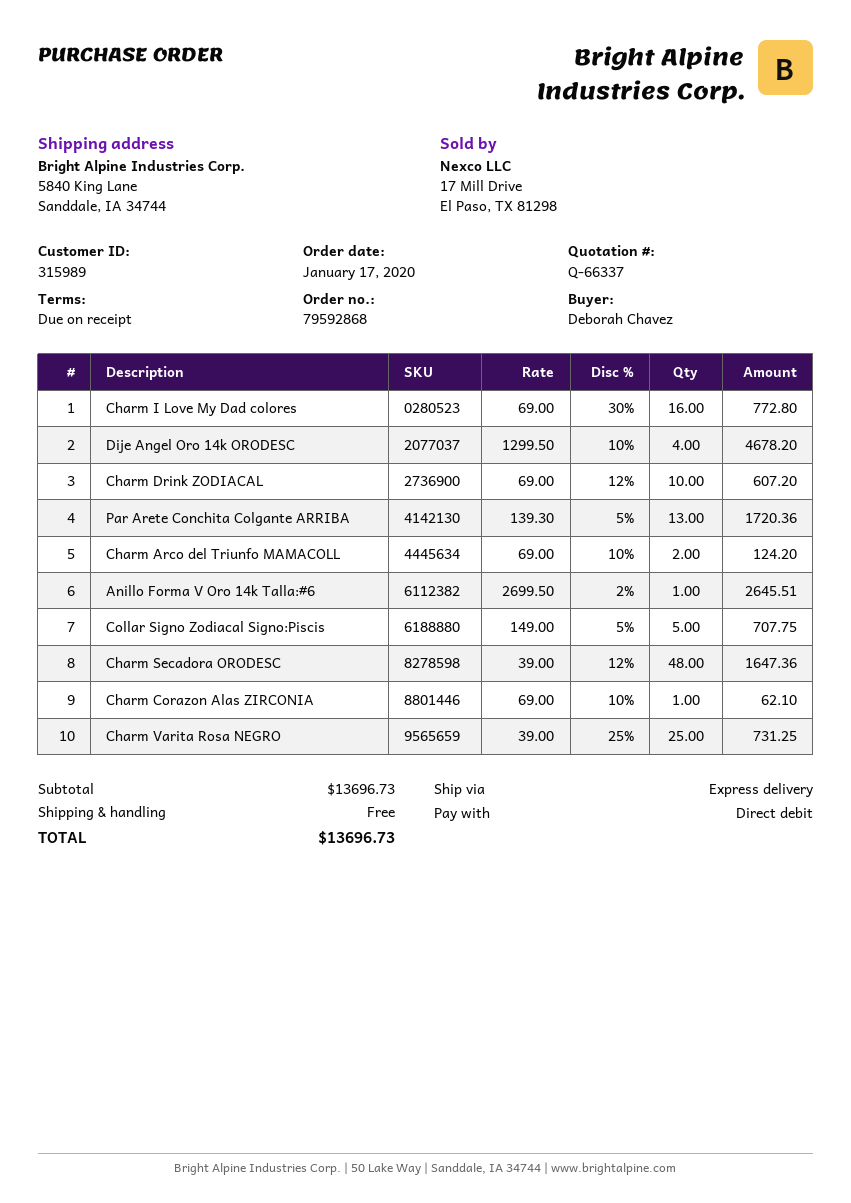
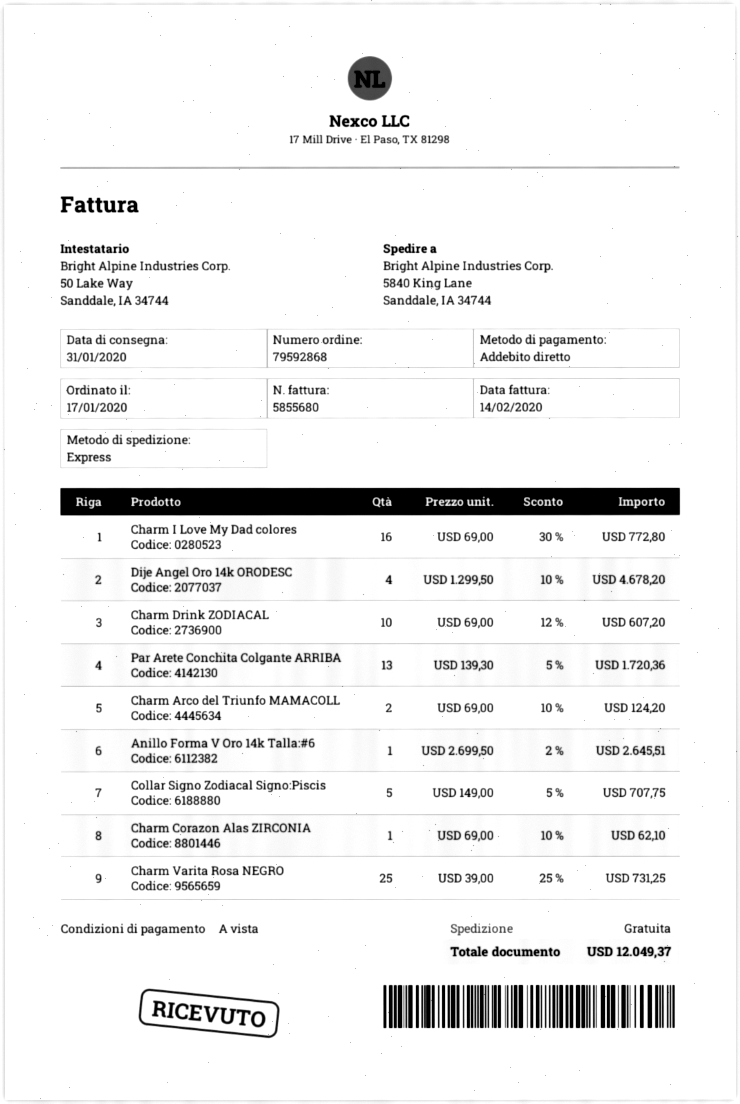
Charm Secadora ORODESC: 48 x 39.00 - 12% = 1647.36 -> none
total: 13696.73 -> 12049.37

